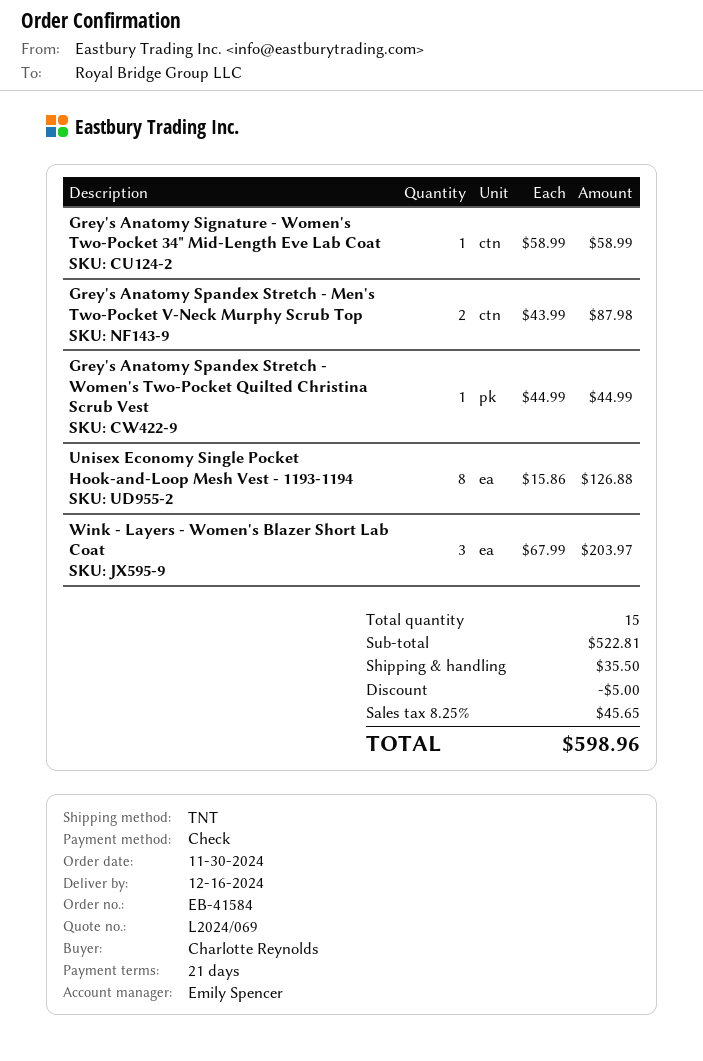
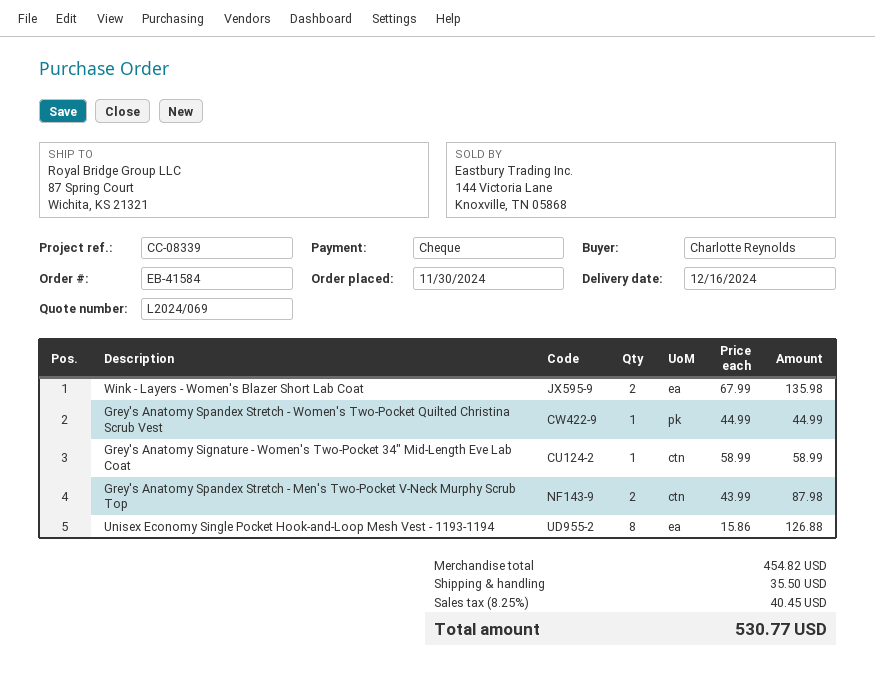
Wink - Layers - Women's Blazer Short Lab Coat: 3 x 67.99 = 203.97 -> 2 x 67.99 = 135.98
subtotal: 522.81 -> 454.82
discount: 5.00 -> none
tax: 8.25% = 45.65 -> 8.25% = 40.45
total: 598.96 -> 530.77

